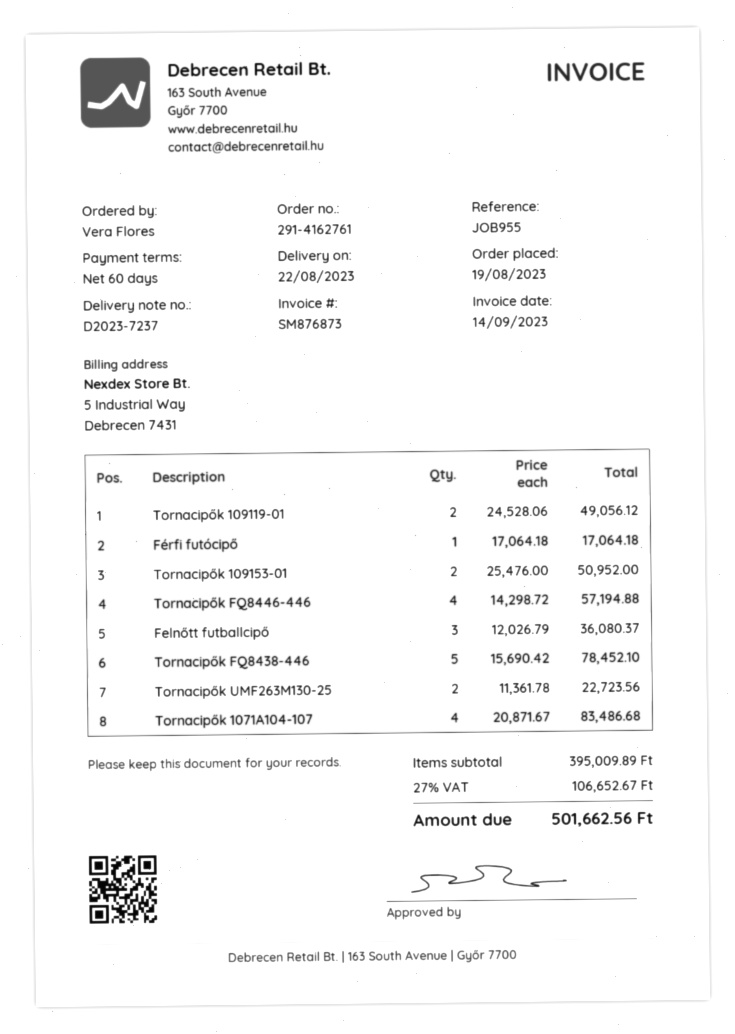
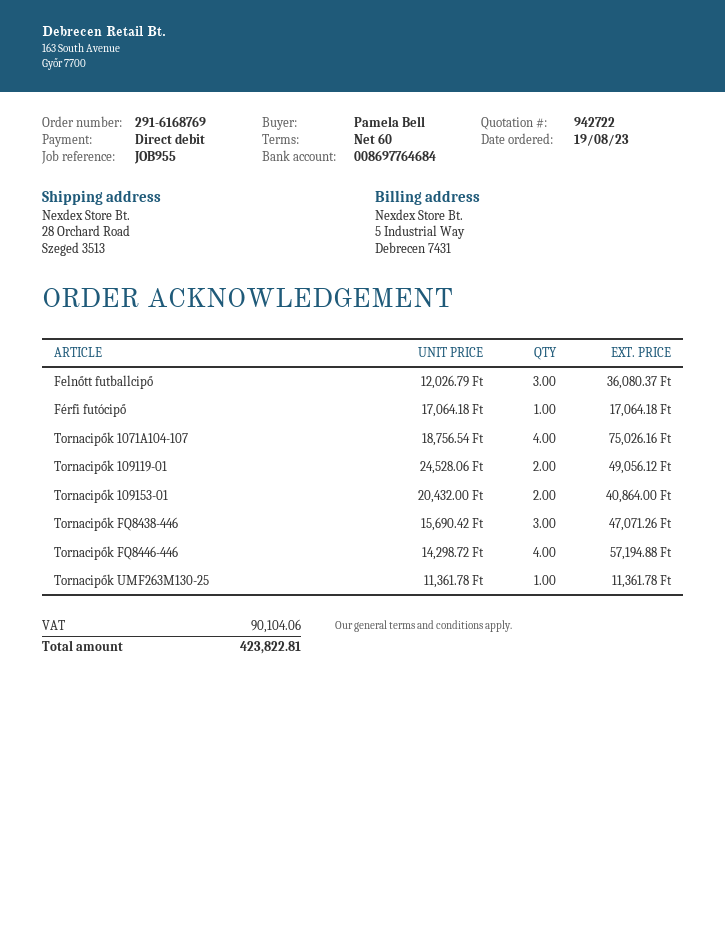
order number: 291-4162761 -> 291-6168769
ordered by: Vera Flores -> Pamela Bell
Tornacipők 109153-01: 2 x 25476.00 = 50952.00 -> 2 x 20432.00 = 40864.00
Tornacipők FQ8438-446: 5 x 15690.42 = 78452.10 -> 3 x 15690.42 = 47071.26
Tornacipők UMF263M130-25: 2 x 11361.78 = 22723.56 -> 1 x 11361.78 = 11361.78
Tornacipők 1071A104-107: 4 x 20871.67 = 83486.68 -> 4 x 18756.54 = 75026.16
tax: 106652.67 -> 90104.06
total: 501662.56 -> 423822.81

